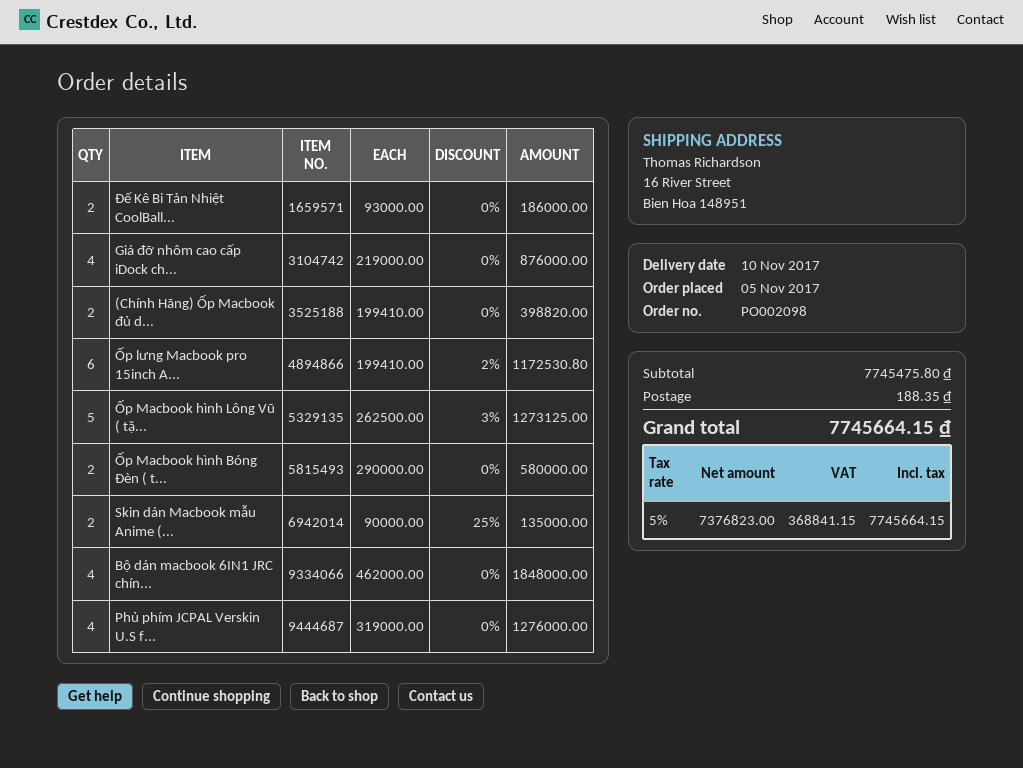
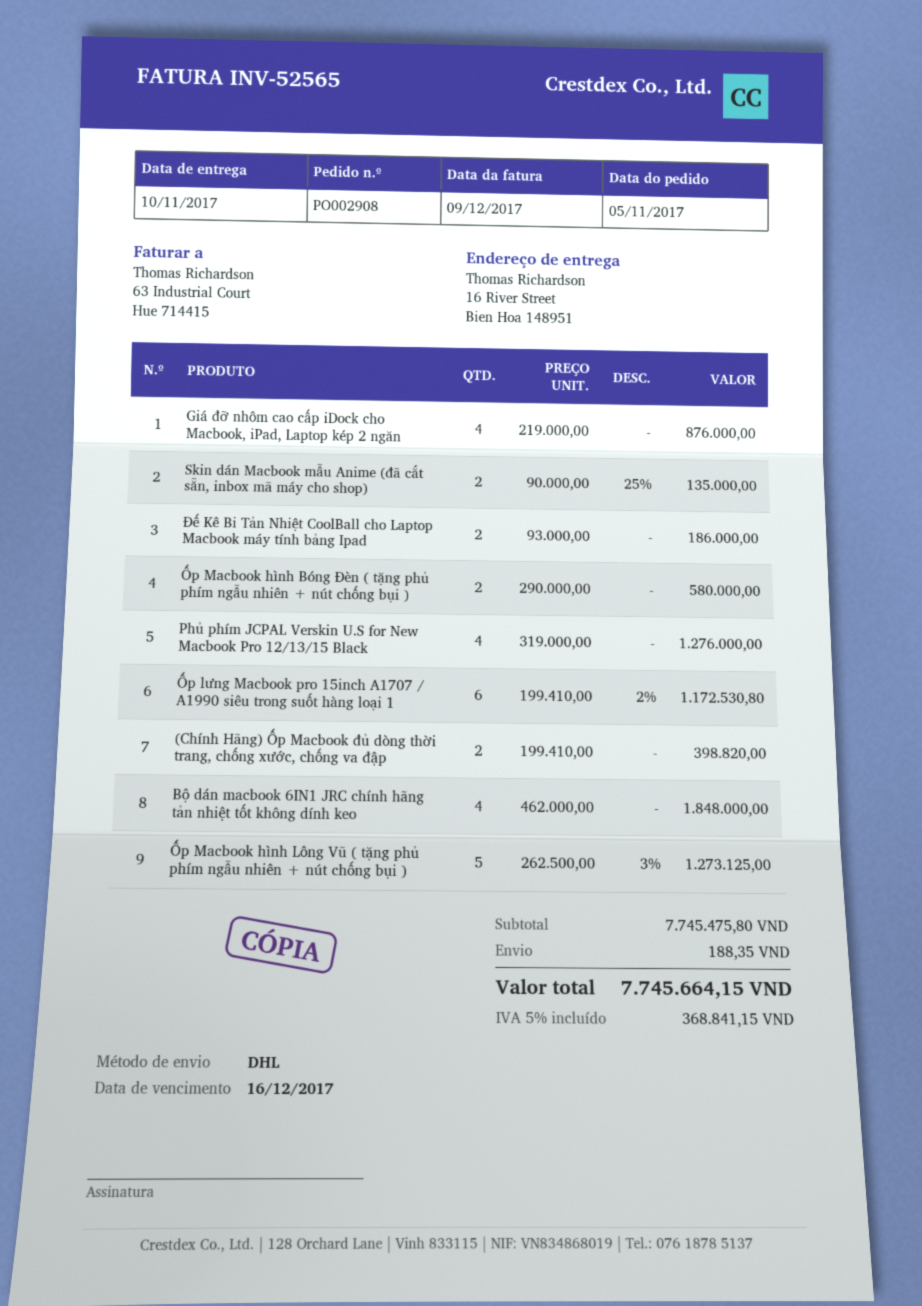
order number: PO002098 -> PO002908

